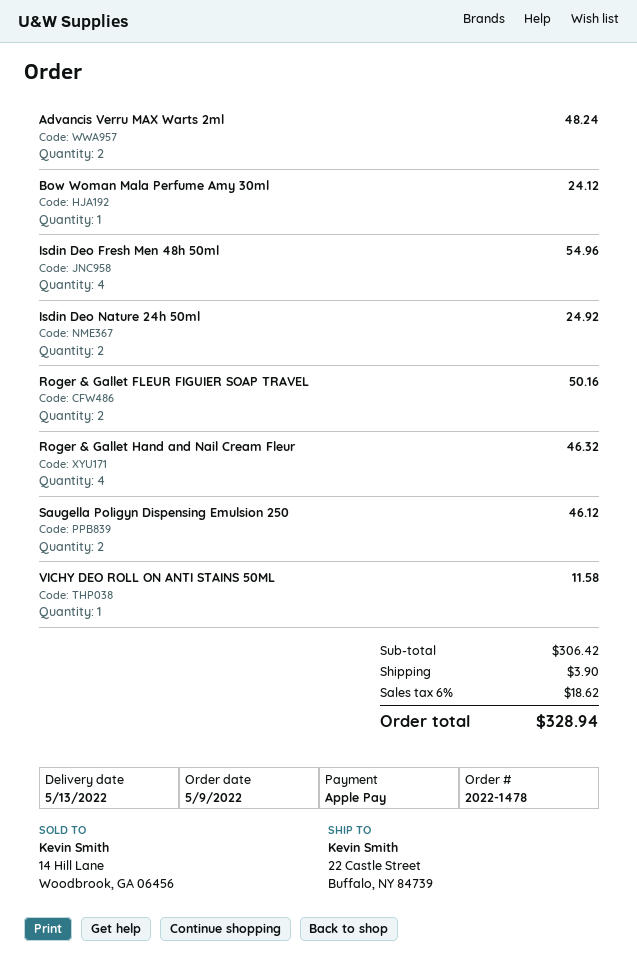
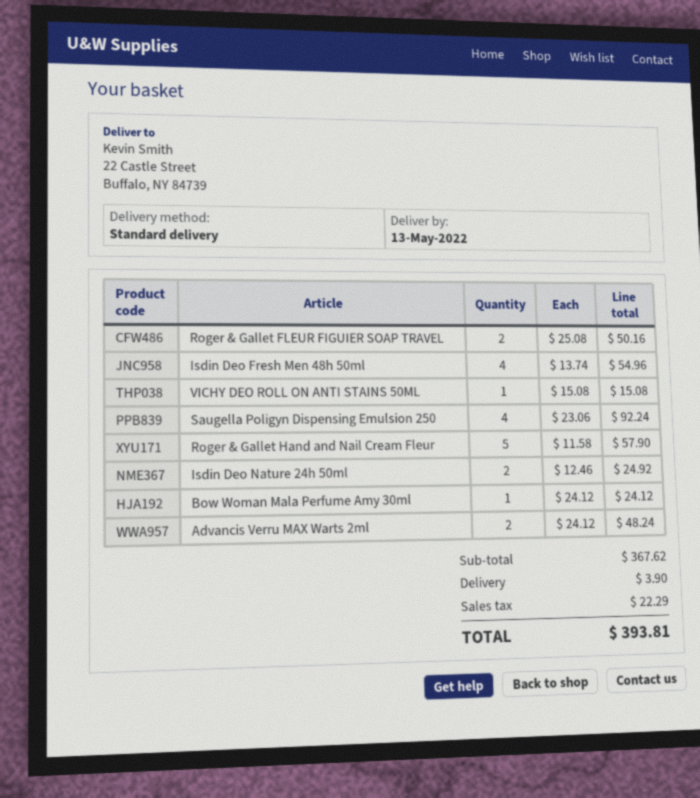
Roger & Gallet Hand and Nail Cream Fleur: 4 for 46.32 -> 5 for 57.90
Saugella Poligyn Dispensing Emulsion 250: 2 for 46.12 -> 4 for 92.24
VICHY DEO ROLL ON ANTI STAINS 50ML: 1 for 11.58 -> 1 for 15.08
subtotal: 306.42 -> 367.62
tax: 18.62 -> 22.29
total: 328.94 -> 393.81

